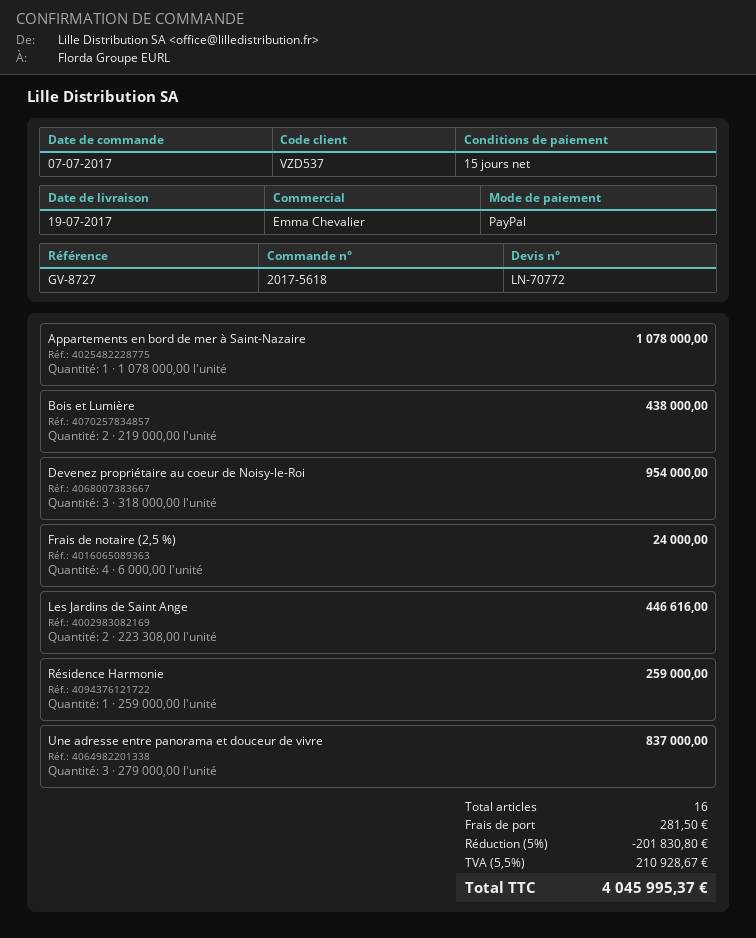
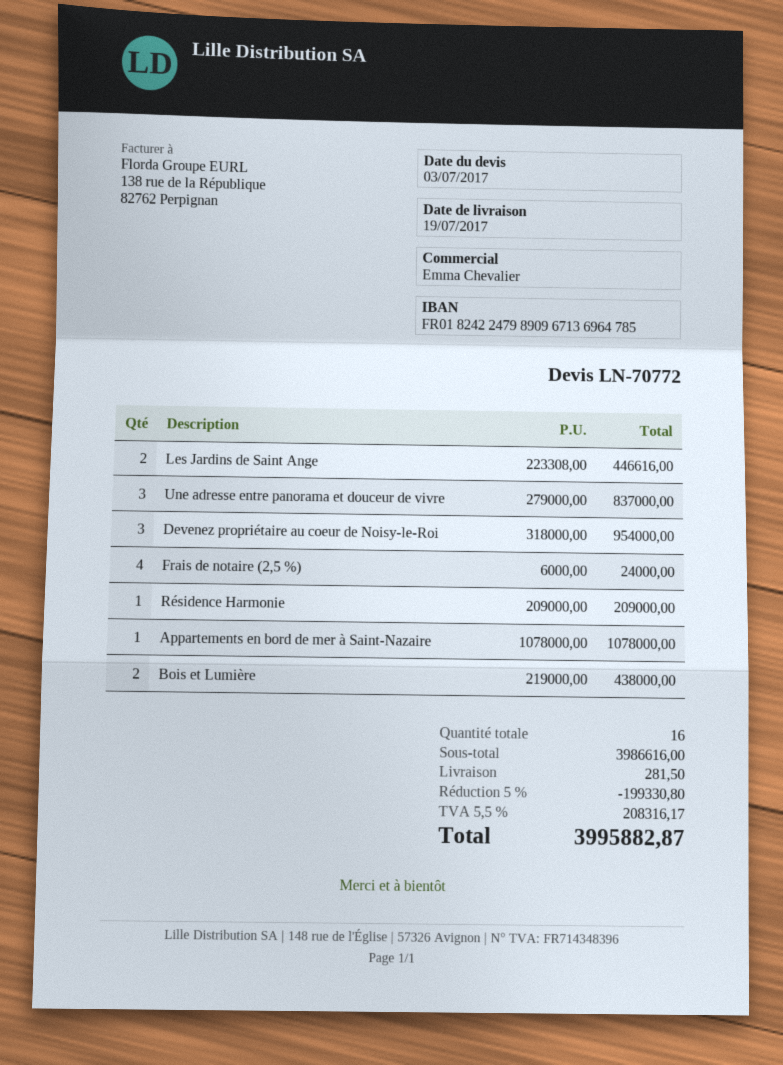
Résidence Harmonie: 1 x 259000.00 = 259000.00 -> 1 x 209000.00 = 209000.00
discount: 5% = 201830.80 -> 5% = 199330.80
tax: 5.5% = 210928.67 -> 5.5% = 208316.17
total: 4045995.37 -> 3995882.87

